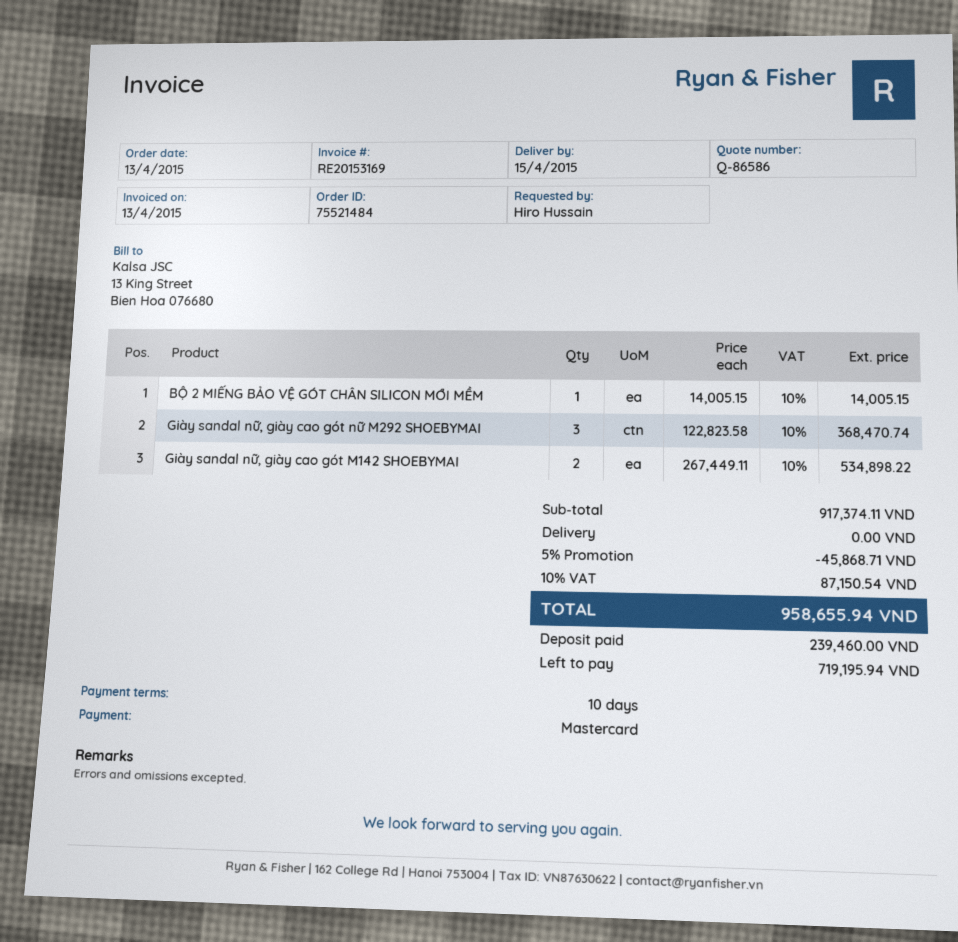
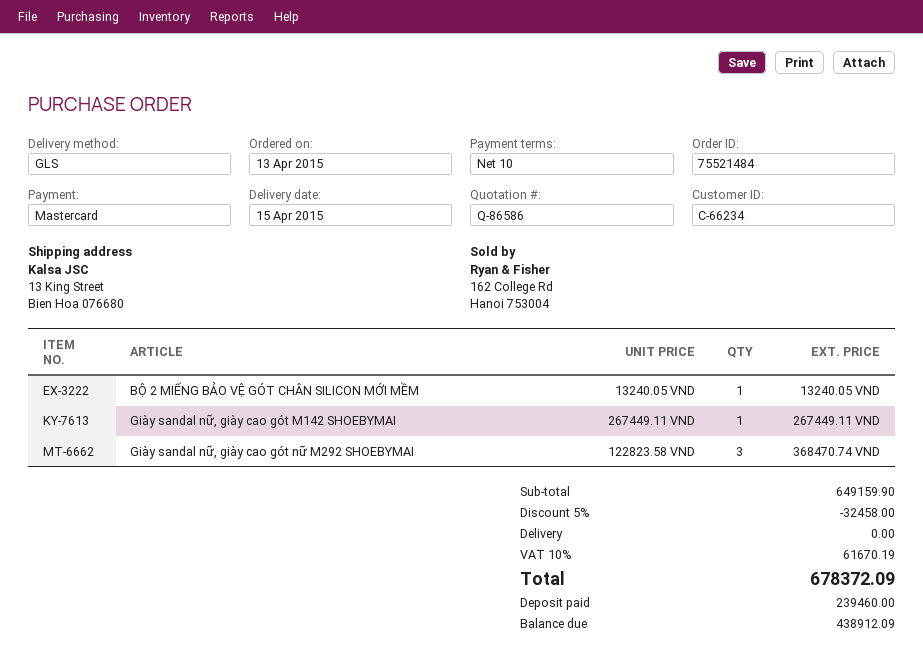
BỘ 2 MIẾNG BẢO VỆ GÓT CHÂN SILICON MỚI MỀM: 1 x 14005.15 = 14005.15 -> 1 x 13240.05 = 13240.05
Giày sandal nữ, giày cao gót M142 SHOEBYMAI: 2 x 267449.11 = 534898.22 -> 1 x 267449.11 = 267449.11
subtotal: 917374.11 -> 649159.90
discount: 5% = 45868.71 -> 5% = 32458.00
tax: 10% = 87150.54 -> 10% = 61670.19
total: 958655.94 -> 678372.09
balance: 719195.94 -> 438912.09

